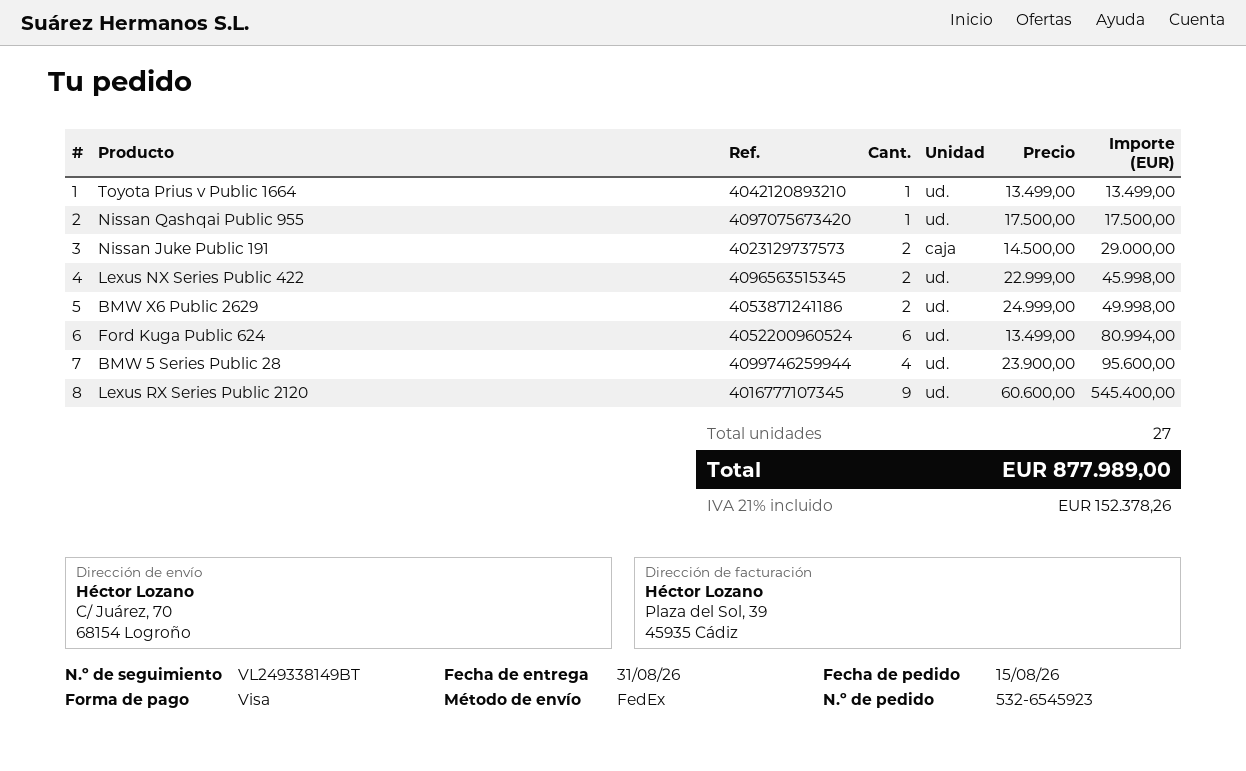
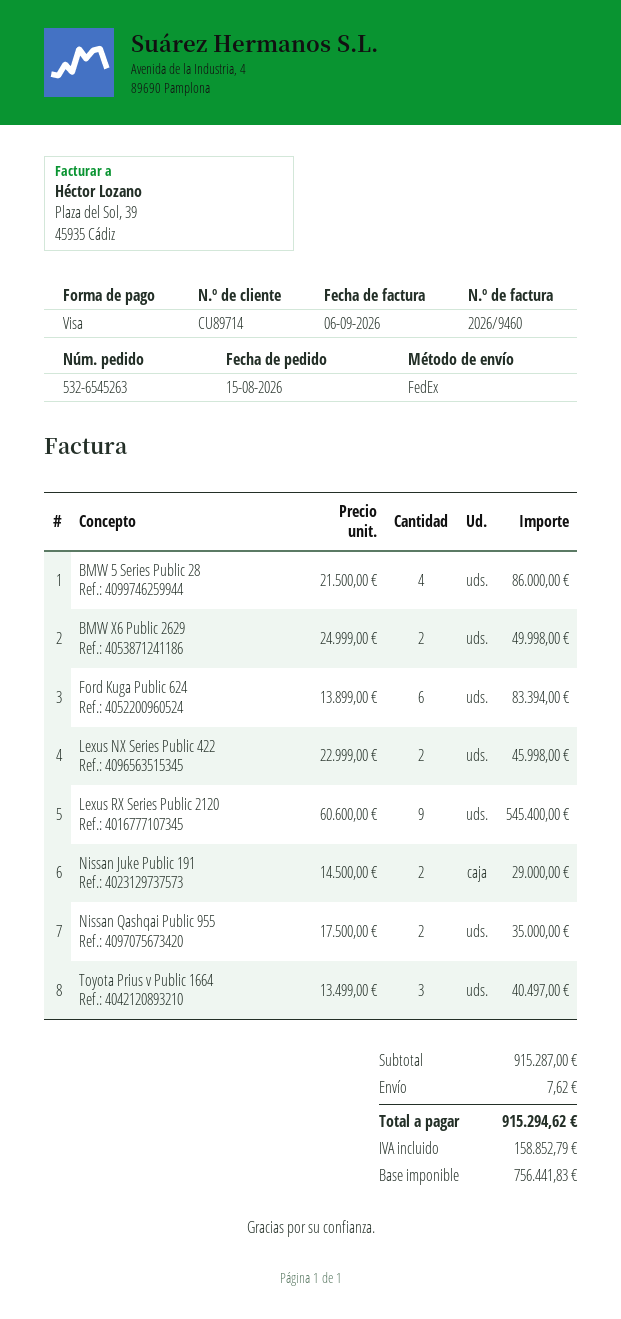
order number: 532-6545923 -> 532-6545263
Toyota Prius v Public 1664: 1 x 13499.00 = 13499.00 -> 3 x 13499.00 = 40497.00
Nissan Qashqai Public 955: 1 x 17500.00 = 17500.00 -> 2 x 17500.00 = 35000.00
Ford Kuga Public 624: 6 x 13499.00 = 80994.00 -> 6 x 13899.00 = 83394.00
BMW 5 Series Public 28: 4 x 23900.00 = 95600.00 -> 4 x 21500.00 = 86000.00
shipping: none -> 7.62
tax: 152378.26 -> 158852.79
total: 877989.00 -> 915294.62

